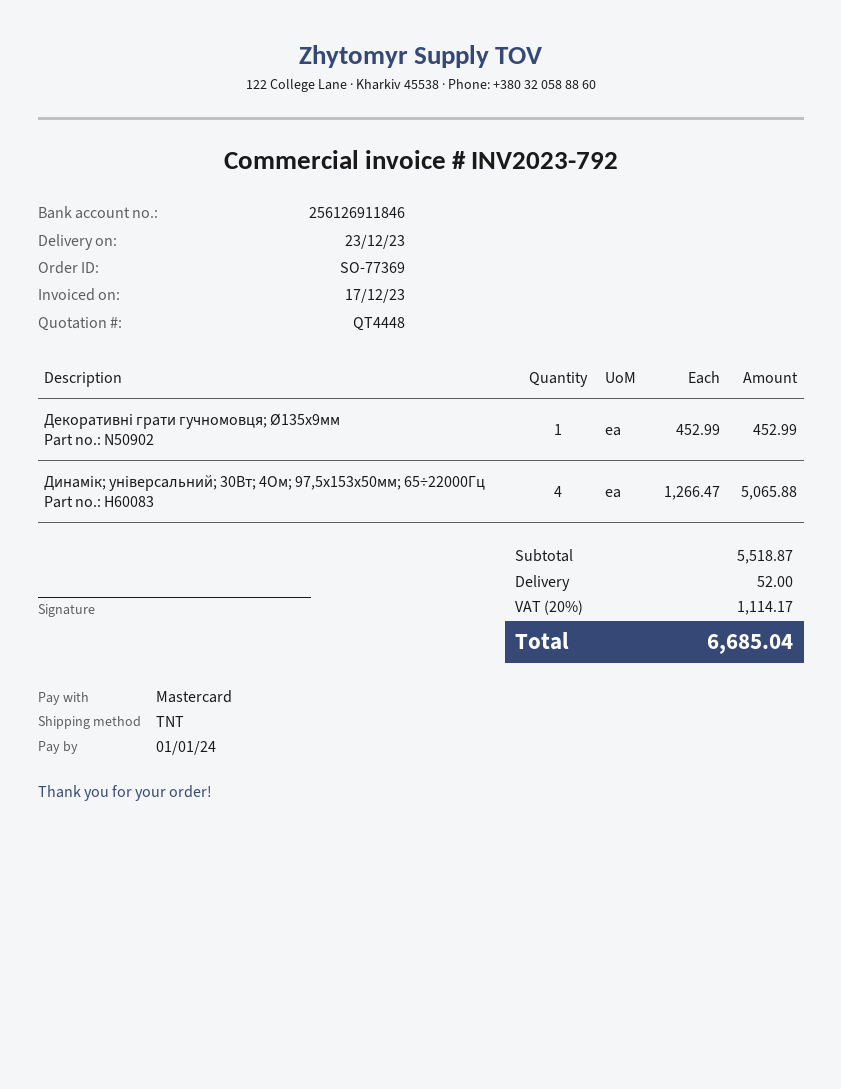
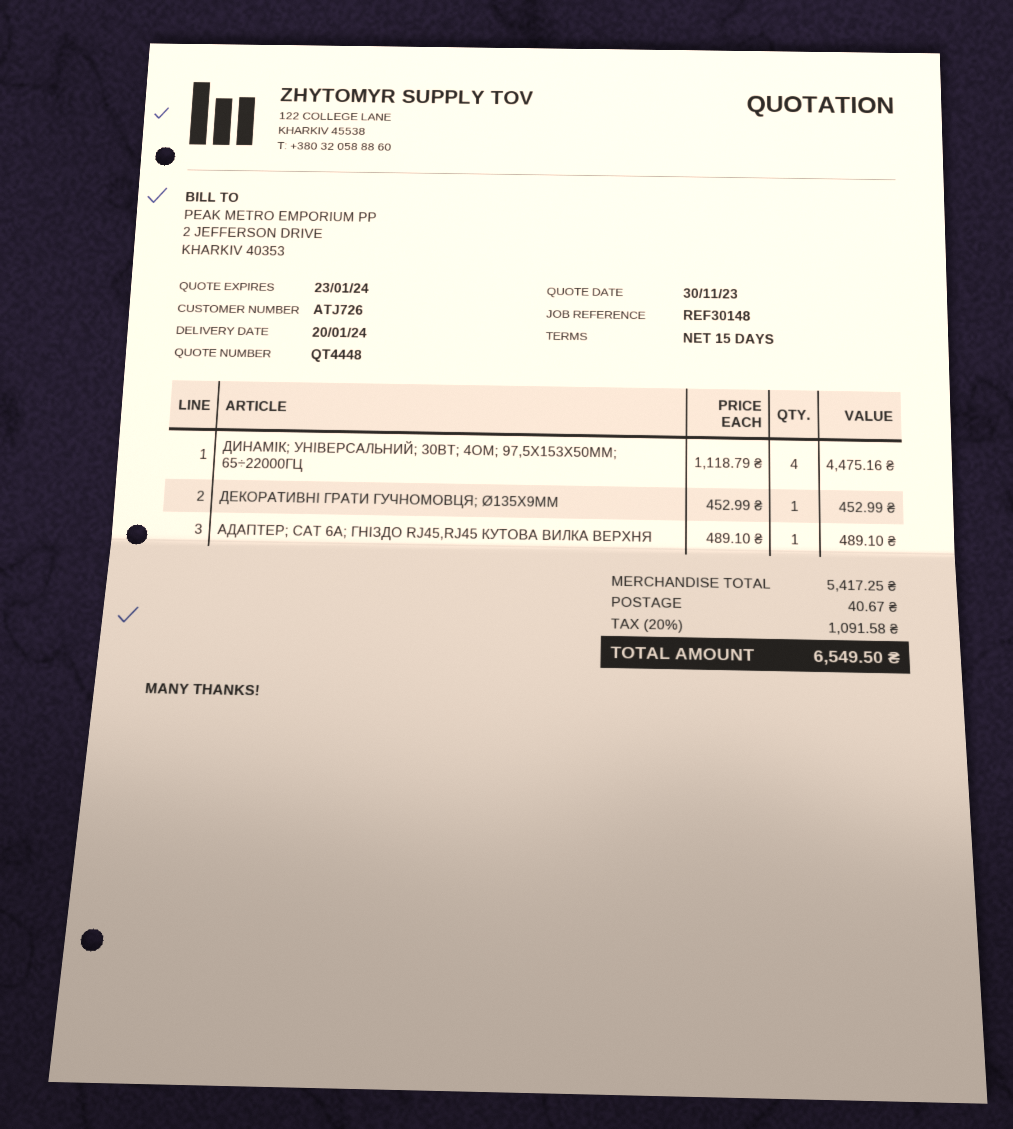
delivery date: 2023-12-23 -> 2024-01-20
Динамік; універсальний; 30Вт; 4Ом; 97,5x153x50мм; 65÷22000Гц: 4 x 1266.47 = 5065.88 -> 4 x 1118.79 = 4475.16
АДАПТЕР; CAT 6A; ГНІЗДО RJ45,RJ45 КУТОВА ВИЛКА ВЕРХНЯ: none -> 1 x 489.10 = 489.10
subtotal: 5518.87 -> 5417.25
shipping: 52.00 -> 40.67
tax: 20% = 1114.17 -> 20% = 1091.58
total: 6685.04 -> 6549.50

